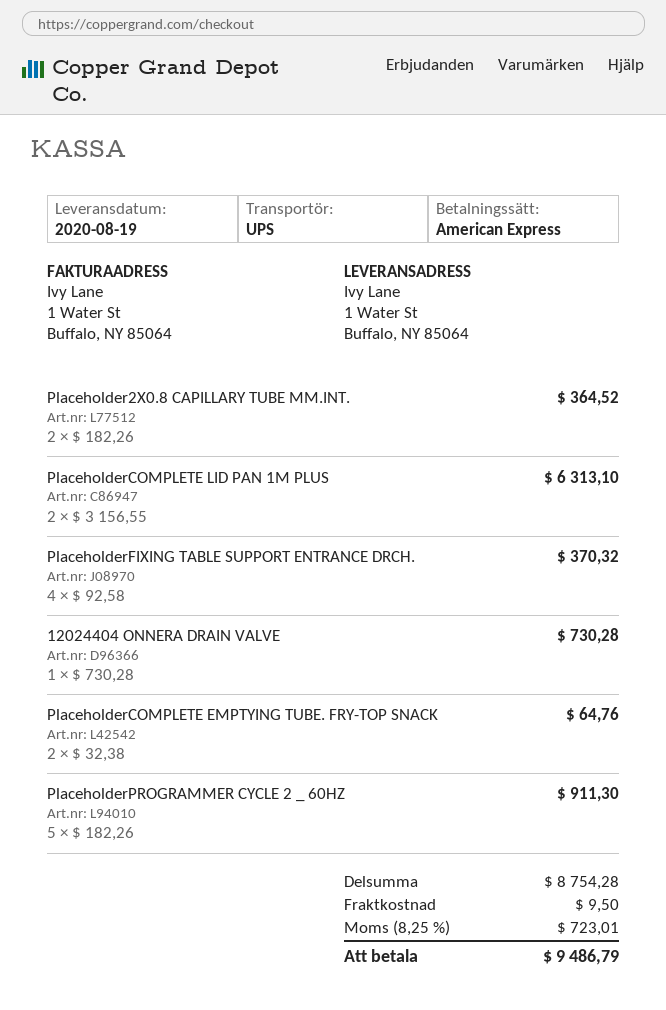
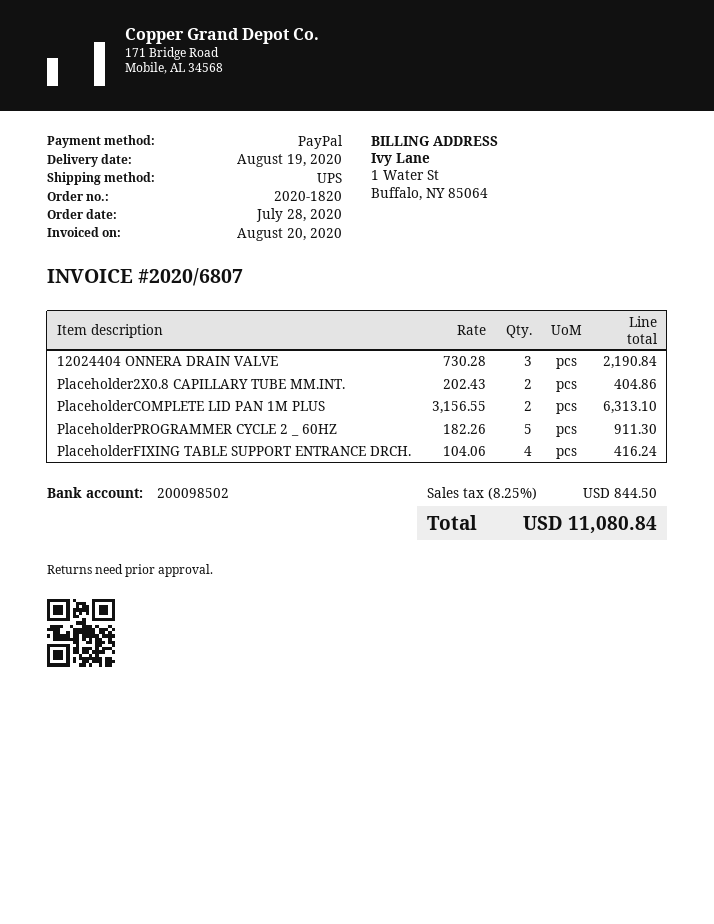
payment method: American Express -> PayPal
Placeholder2X0.8 CAPILLARY TUBE MM.INT.: 2 x 182.26 = 364.52 -> 2 x 202.43 = 404.86
PlaceholderFIXING TABLE SUPPORT ENTRANCE DRCH.: 4 x 92.58 = 370.32 -> 4 x 104.06 = 416.24
12024404 ONNERA DRAIN VALVE: 1 x 730.28 = 730.28 -> 3 x 730.28 = 2190.84
PlaceholderCOMPLETE EMPTYING TUBE. FRY-TOP SNACK: 2 x 32.38 = 64.76 -> none
shipping: 9.50 -> none
tax: 8.25% = 723.01 -> 8.25% = 844.50
total: 9486.79 -> 11080.84

